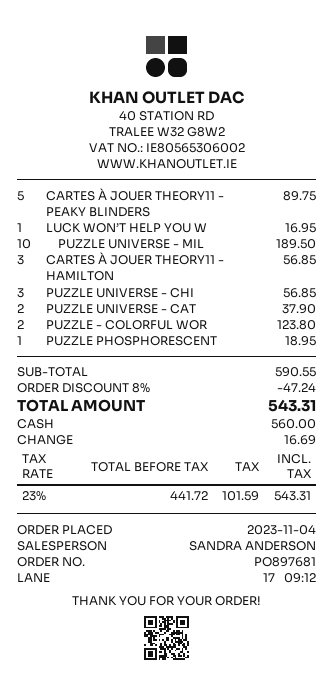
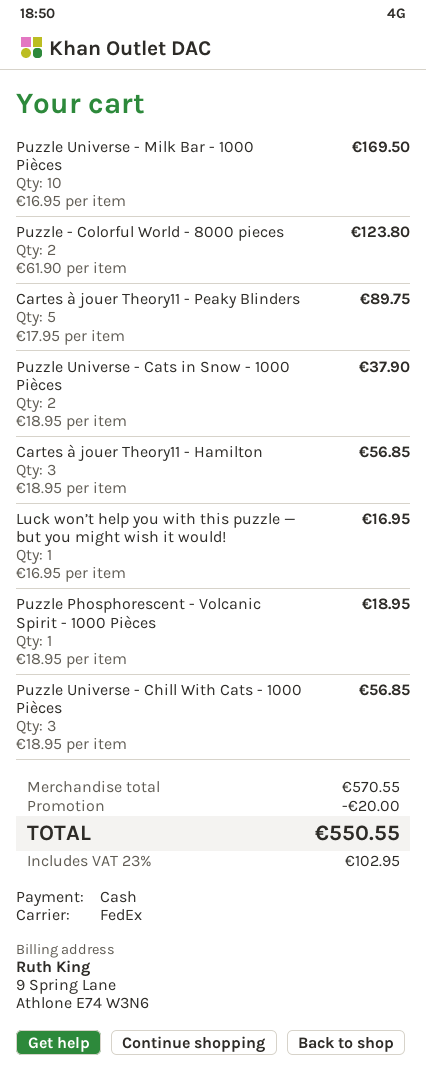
PUZZLE UNIVERSE - MIL: 10 for 189.50 -> 10 for 169.50
subtotal: 590.55 -> 570.55
discount: 47.24 -> 20.00
tax: 23% = 101.59 -> 23% = 102.95
total: 543.31 -> 550.55

